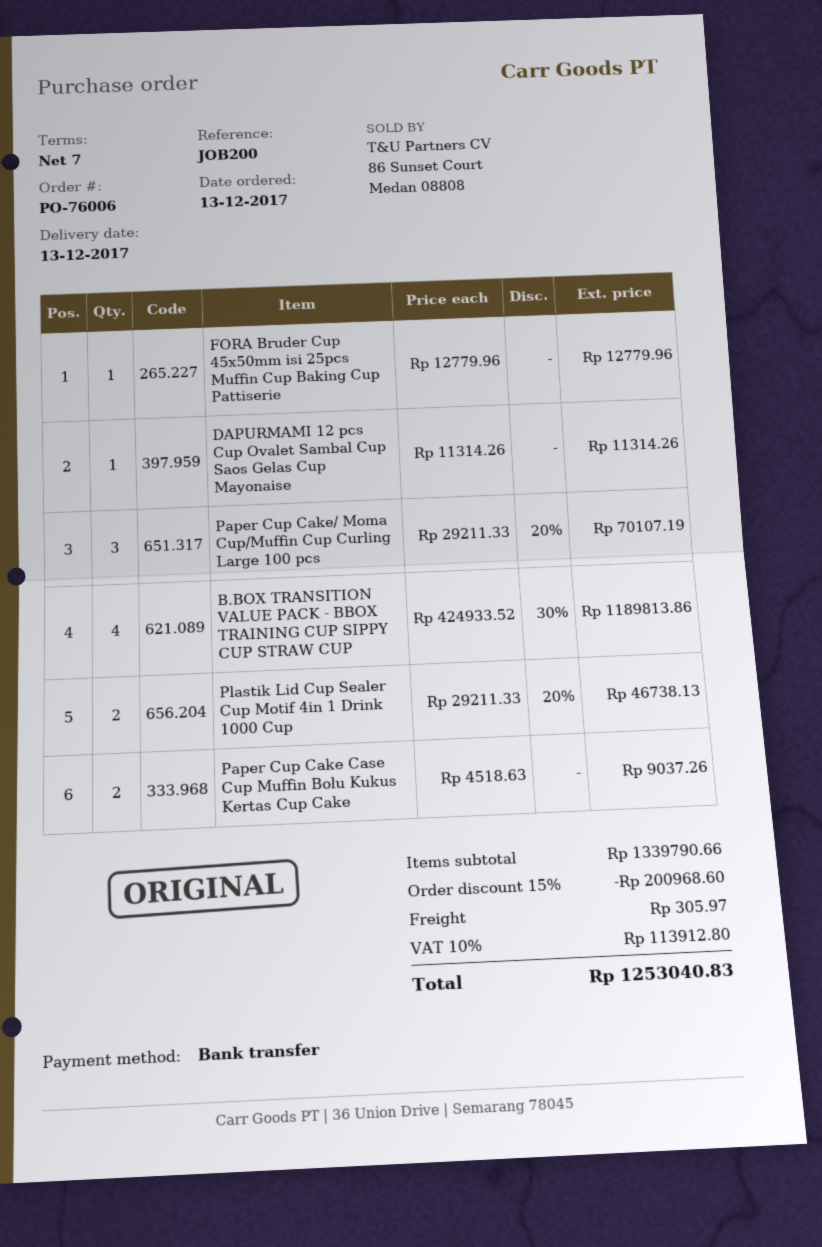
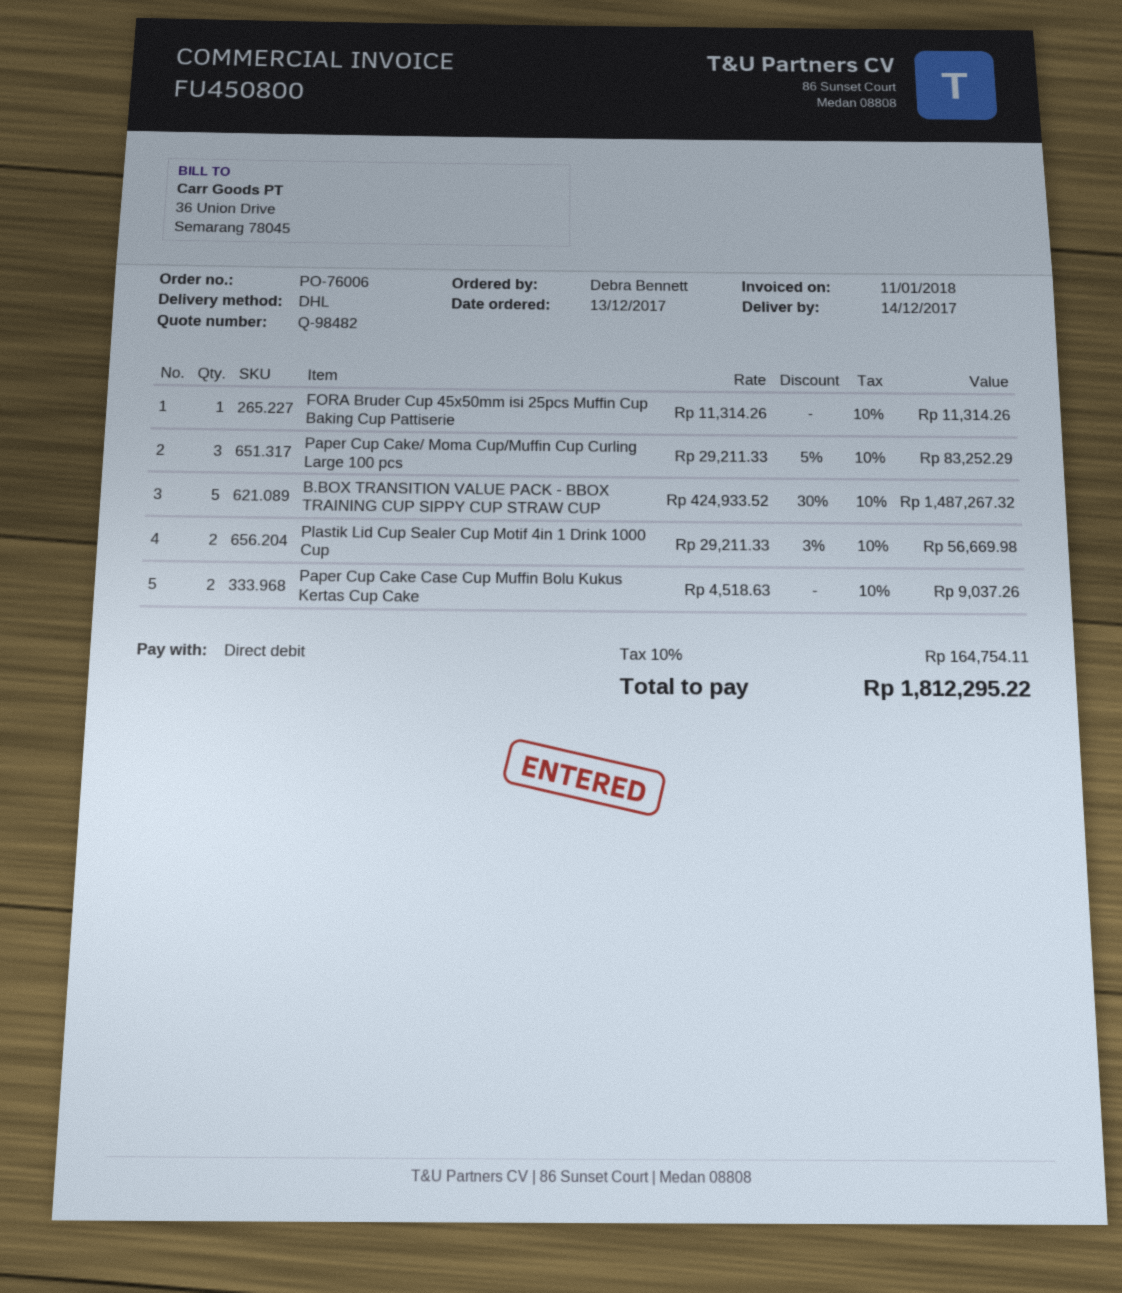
delivery date: 2017-12-13 -> 2017-12-14
payment method: bank transfer -> direct debit
FORA Bruder Cup 45x50mm isi 25pcs Muffin Cup Baking Cup Pattiserie: 1 x 12779.96 = 12779.96 -> 1 x 11314.26 = 11314.26
DAPURMAMI 12 pcs Cup Ovalet Sambal Cup Saos Gelas Cup Mayonaise: 1 x 11314.26 = 11314.26 -> none
Paper Cup Cake/ Moma Cup/Muffin Cup Curling Large 100 pcs: 3 x 29211.33 - 20% = 70107.19 -> 3 x 29211.33 - 5% = 83252.29
B.BOX TRANSITION VALUE PACK - BBOX TRAINING CUP SIPPY CUP STRAW CUP: 4 x 424933.52 - 30% = 1189813.86 -> 5 x 424933.52 - 30% = 1487267.32
Plastik Lid Cup Sealer Cup Motif 4in 1 Drink 1000 Cup: 2 x 29211.33 - 20% = 46738.13 -> 2 x 29211.33 - 3% = 56669.98
discount: 15% = 200968.60 -> none
shipping: 305.97 -> none
tax: 10% = 113912.80 -> 10% = 164754.11
total: 1253040.83 -> 1812295.22

